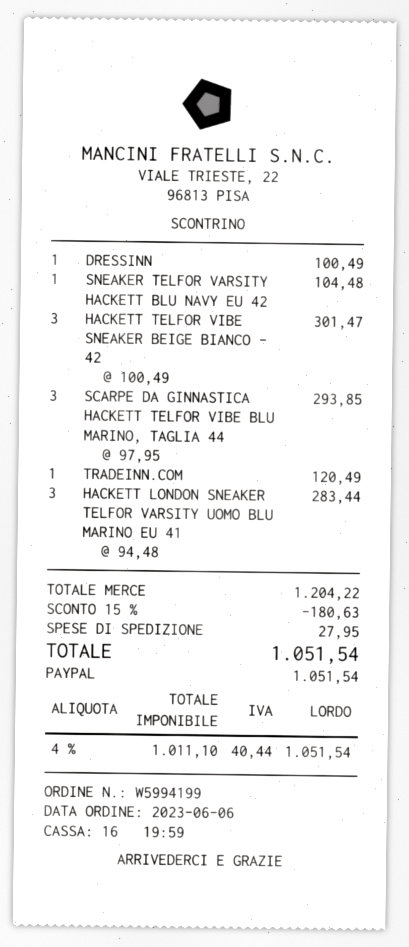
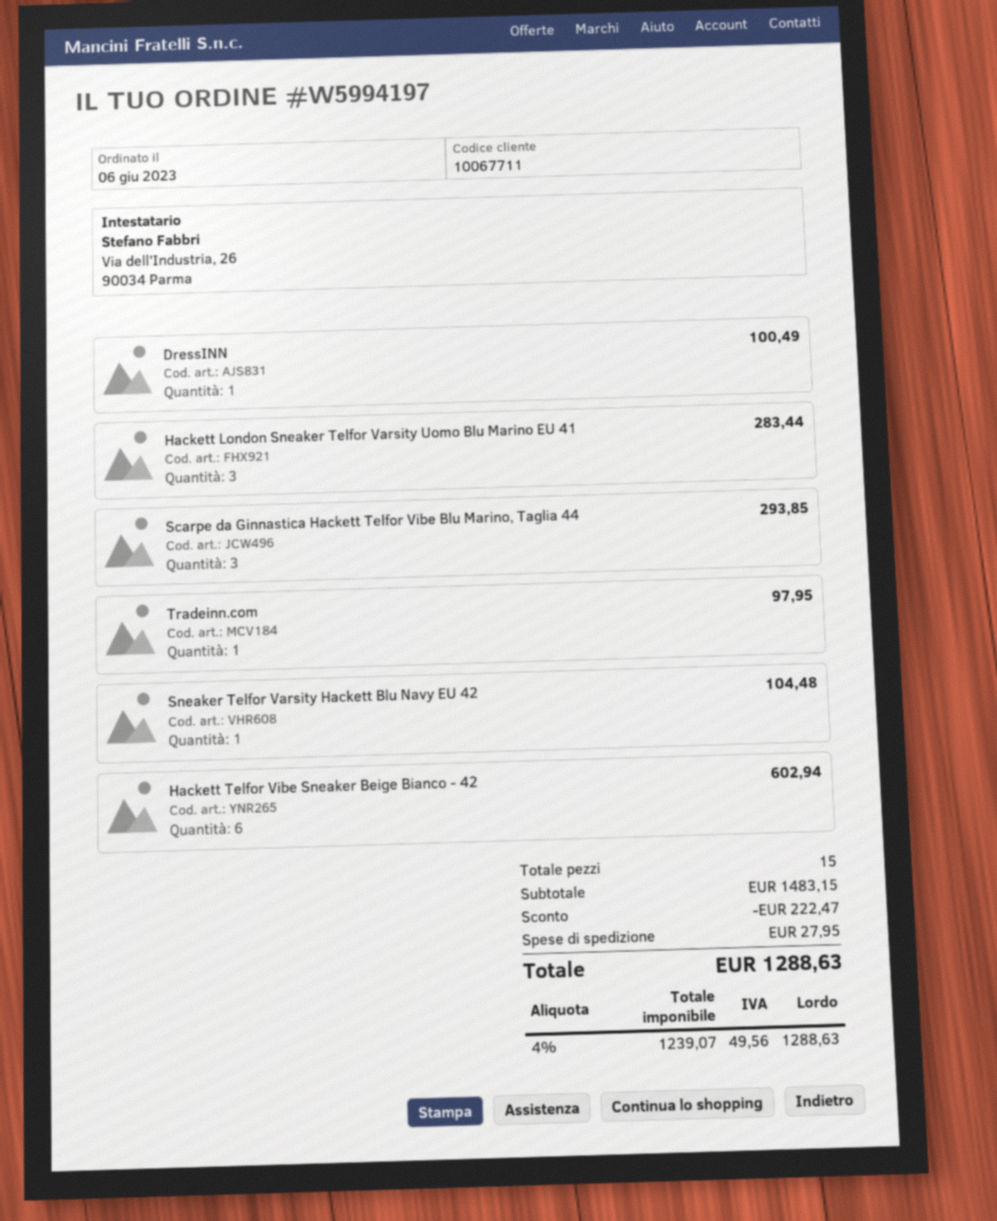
order number: W5994199 -> W5994197
HACKETT TELFOR VIBE SNEAKER BEIGE BIANCO - 42: 3 for 301.47 -> 6 for 602.94
TRADEINN.COM: 1 for 120.49 -> 1 for 97.95
subtotal: 1204.22 -> 1483.15
discount: 180.63 -> 222.47
net: 1011.10 -> 1239.07
tax: 4% = 40.44 -> 4% = 49.56
total: 1051.54 -> 1288.63

